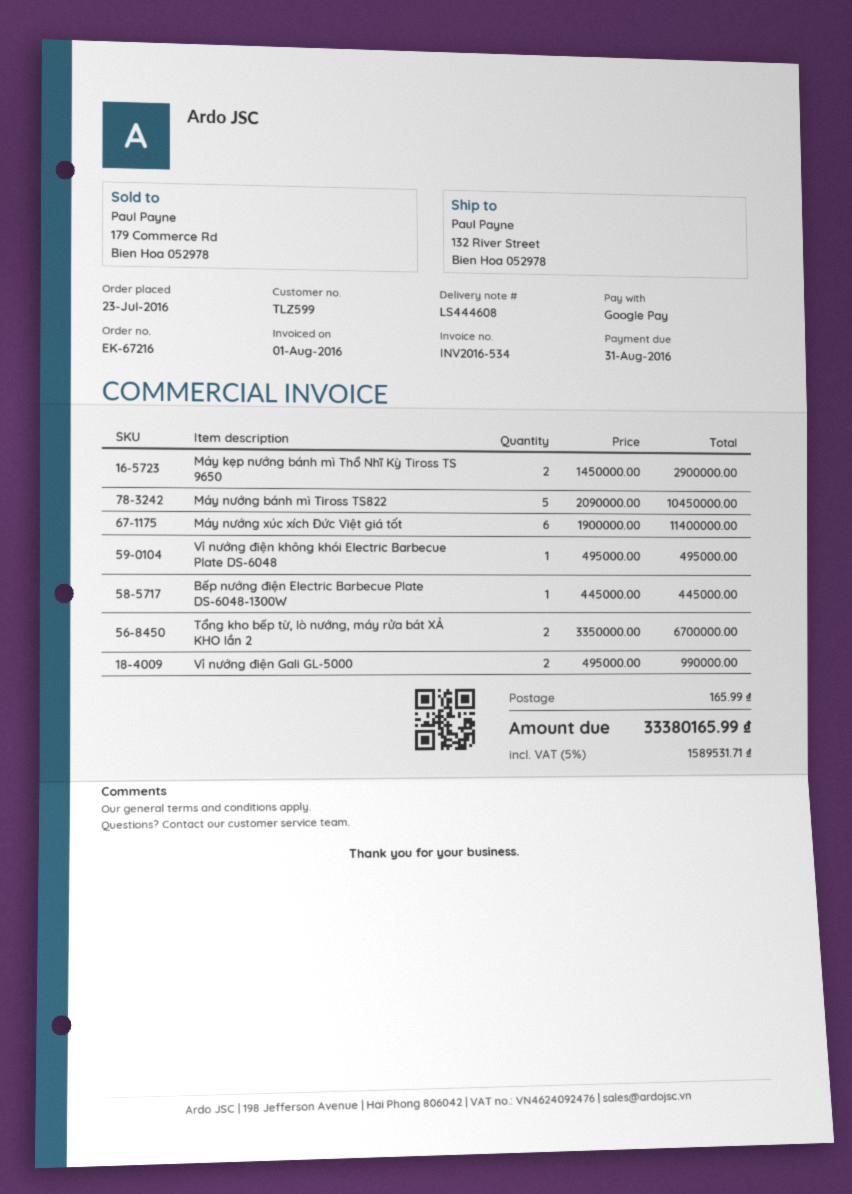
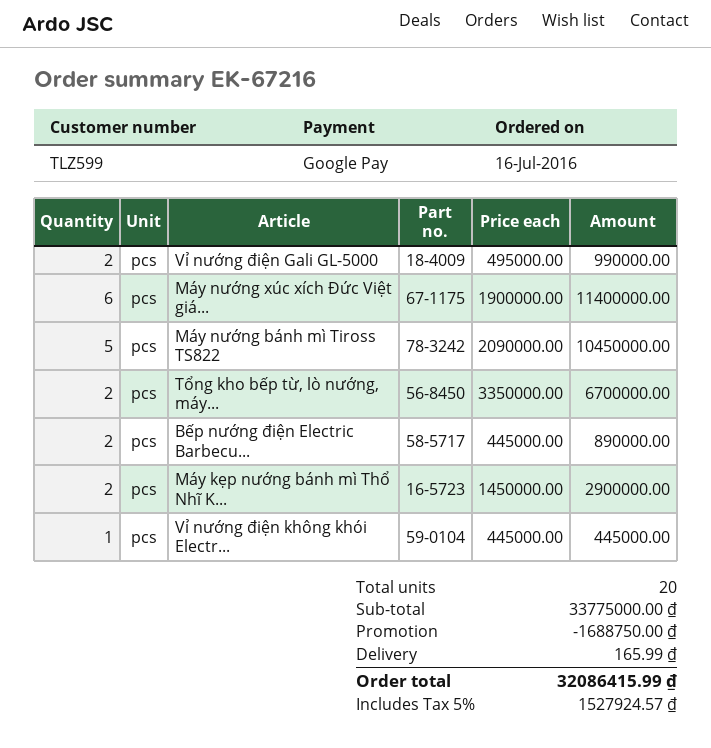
order date: 2016-07-23 -> 2016-07-16
Vỉ nướng điện không khói Electric Barbecue Plate DS-6048: 1 x 495000.00 = 495000.00 -> 1 x 445000.00 = 445000.00
Bếp nướng điện Electric Barbecue Plate DS-6048-1300W: 1 x 445000.00 = 445000.00 -> 2 x 445000.00 = 890000.00
discount: none -> 1688750.00
tax: 5% = 1589531.71 -> 5% = 1527924.57
total: 33380165.99 -> 32086415.99

